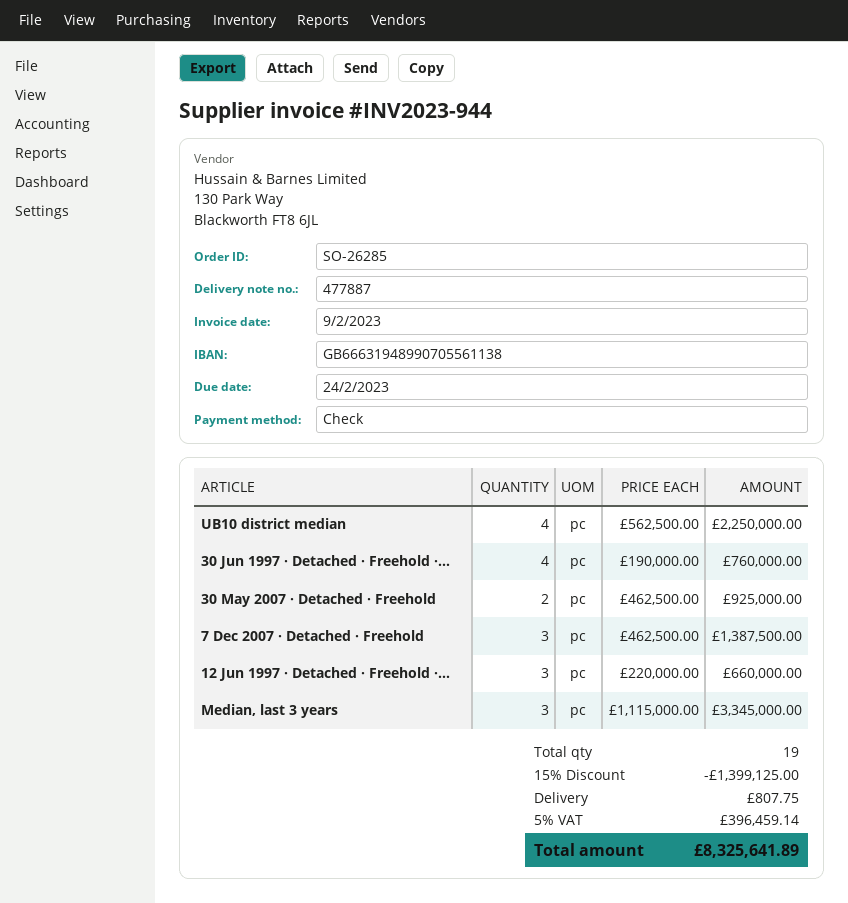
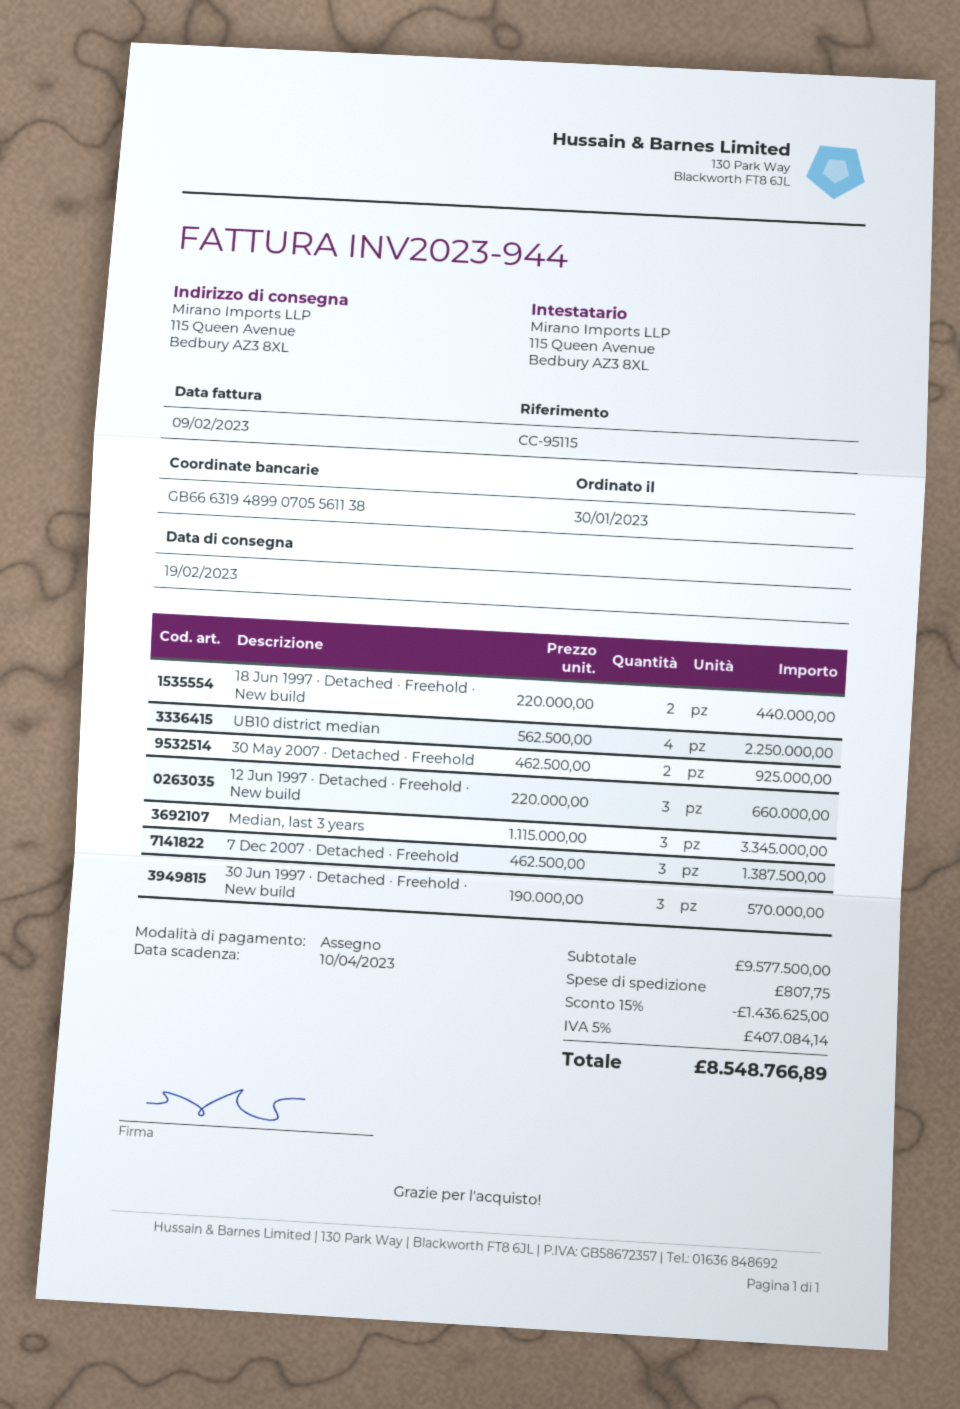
due date: 2023-02-24 -> 2023-04-10
30 Jun 1997 · Detached · Freehold ·...: 4 x 190000.00 = 760000.00 -> 3 x 190000.00 = 570000.00
18 Jun 1997 · Detached · Freehold · New build: none -> 2 x 220000.00 = 440000.00
discount: 15% = 1399125.00 -> 15% = 1436625.00
tax: 5% = 396459.14 -> 5% = 407084.14
total: 8325641.89 -> 8548766.89

